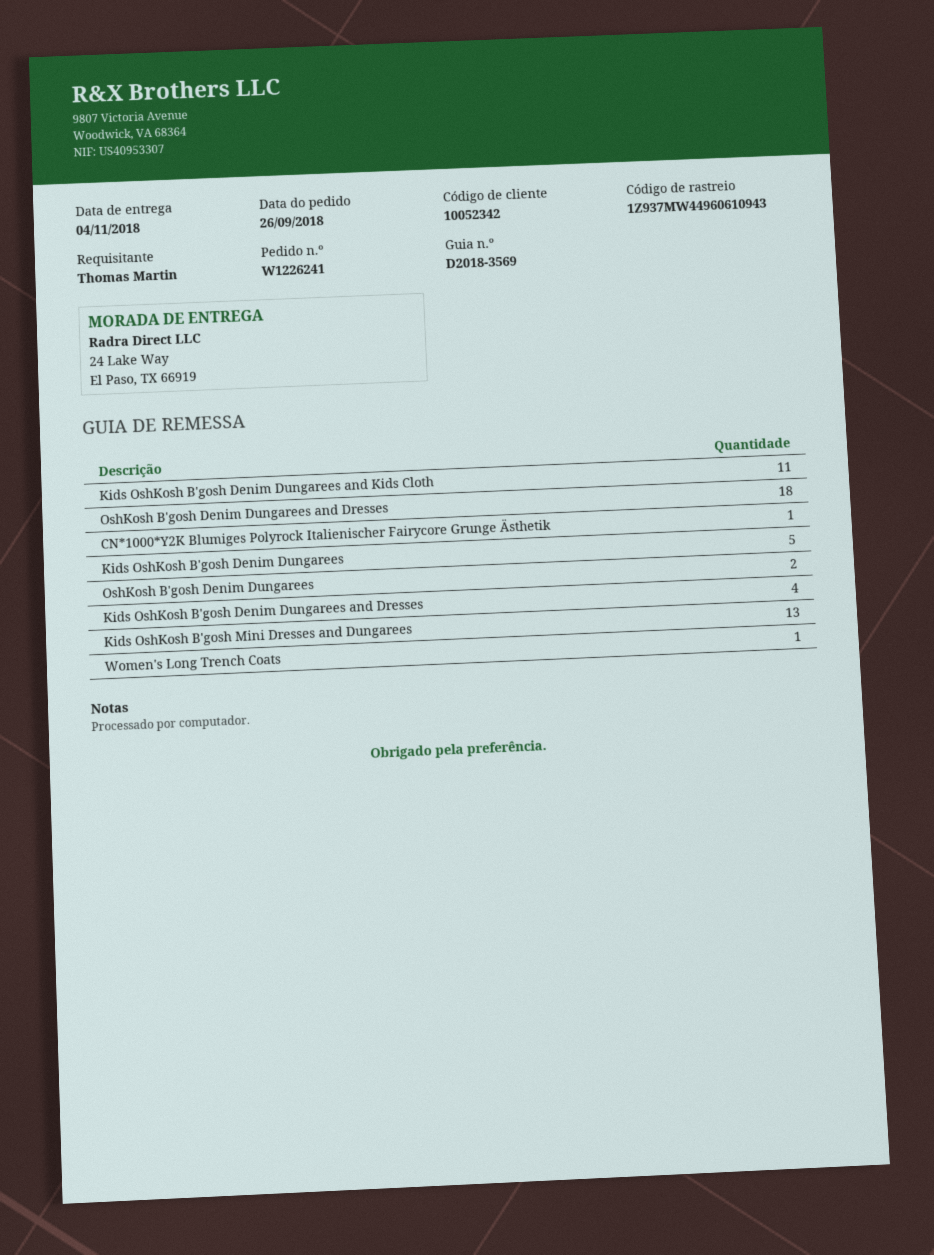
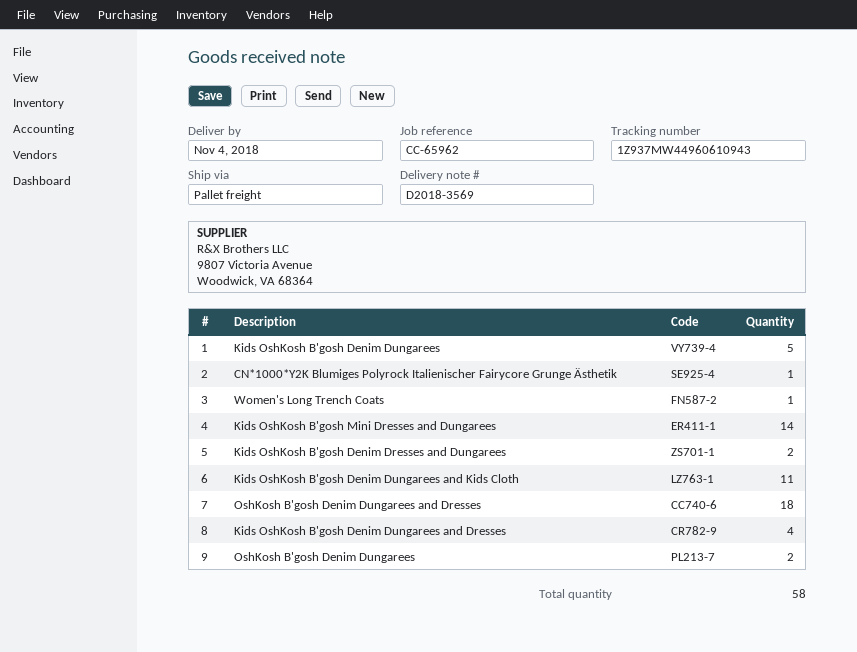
Kids OshKosh B'gosh Mini Dresses and Dungarees: 13 -> 14
Kids OshKosh B'gosh Denim Dresses and Dungarees: none -> 2

